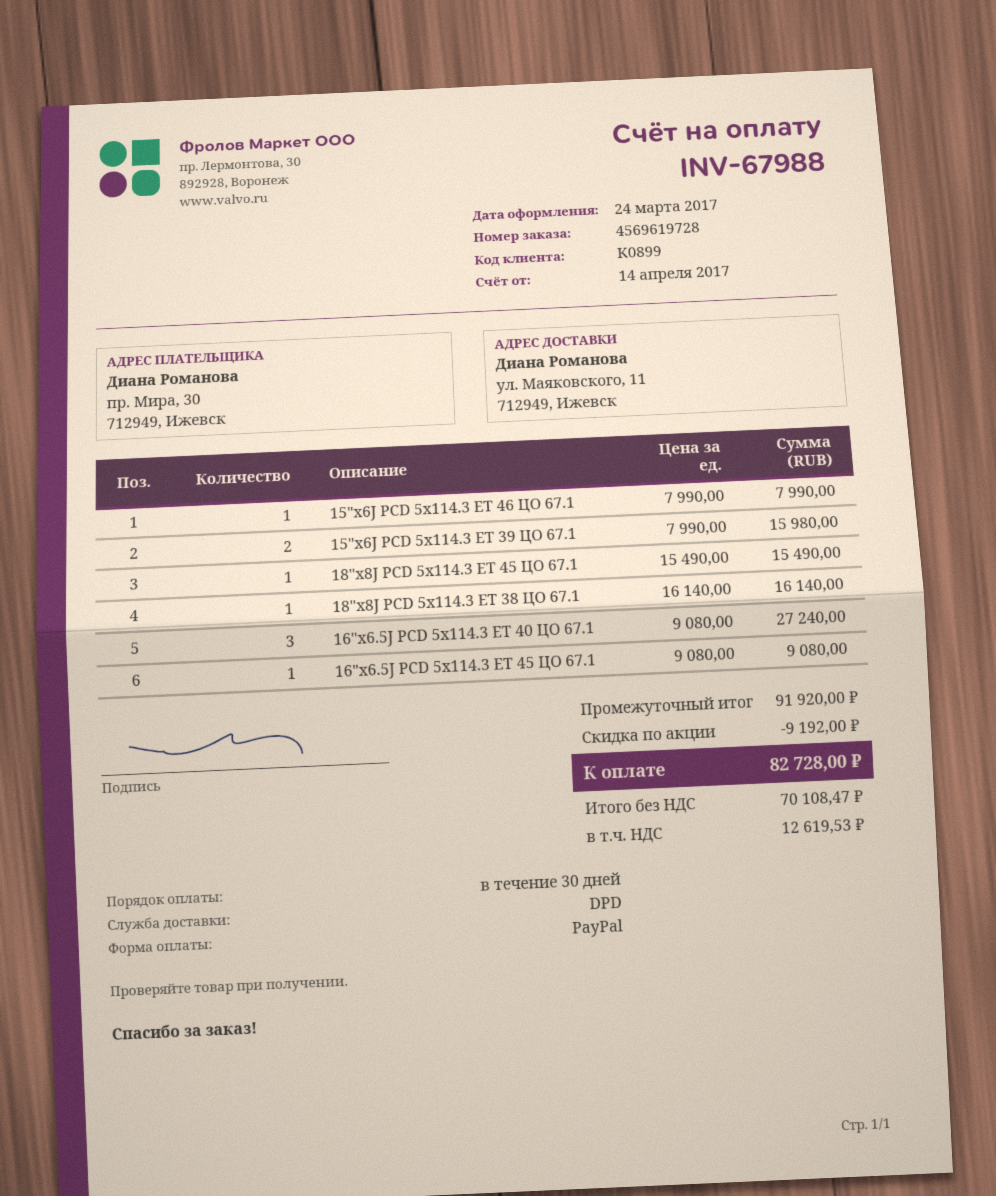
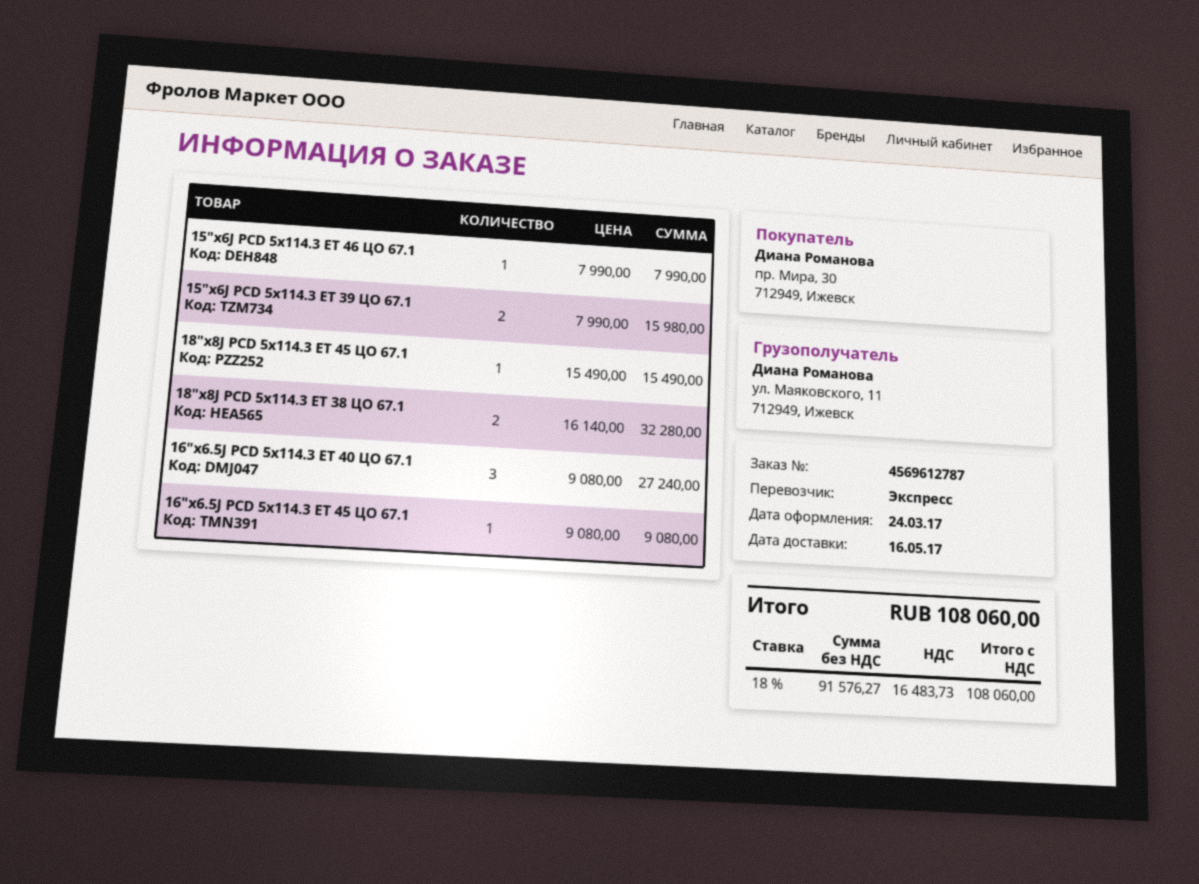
order number: 4569619728 -> 4569612787
shipping method: DPD -> express
18"x8J PCD 5x114.3 ЕТ 38 ЦО 67.1: 1 x 16140.00 = 16140.00 -> 2 x 16140.00 = 32280.00
discount: 9192.00 -> none
net: 70108.47 -> 91576.27
tax: 12619.53 -> 16483.73
total: 82728.00 -> 108060.00

